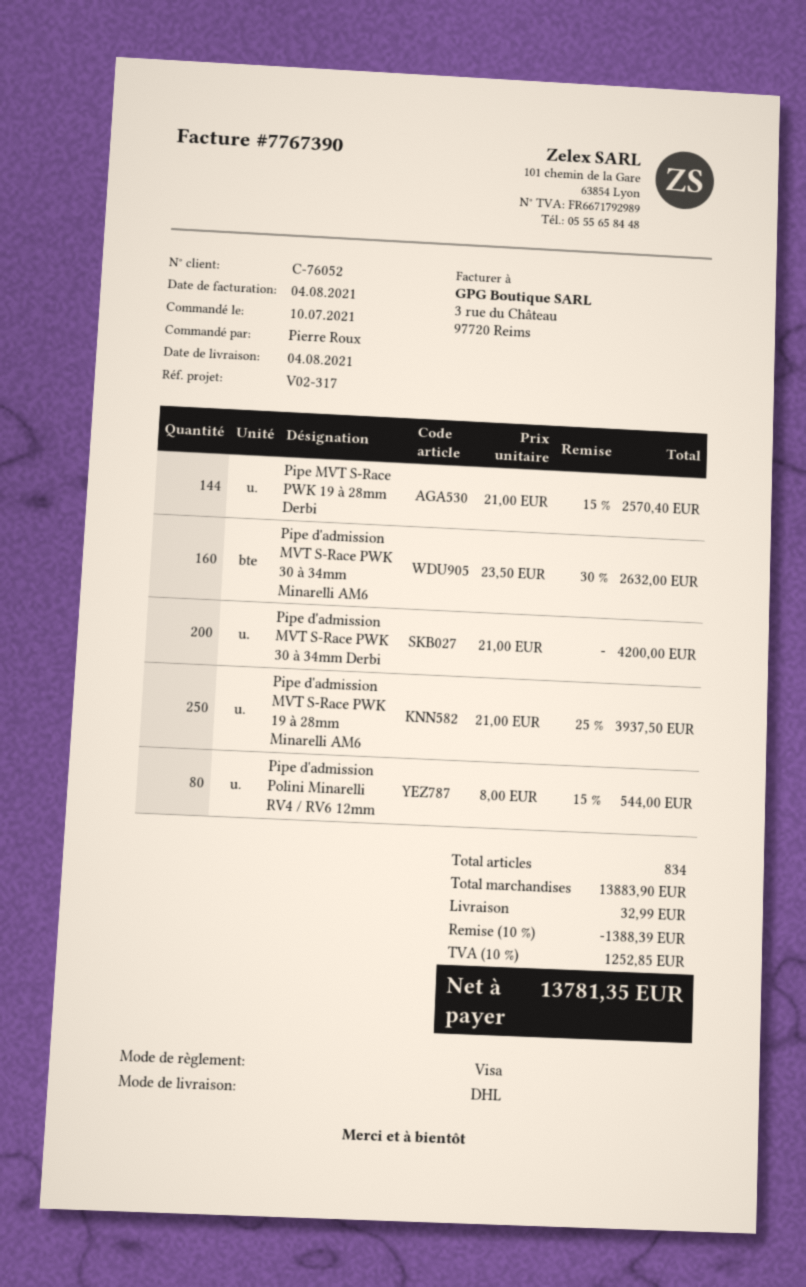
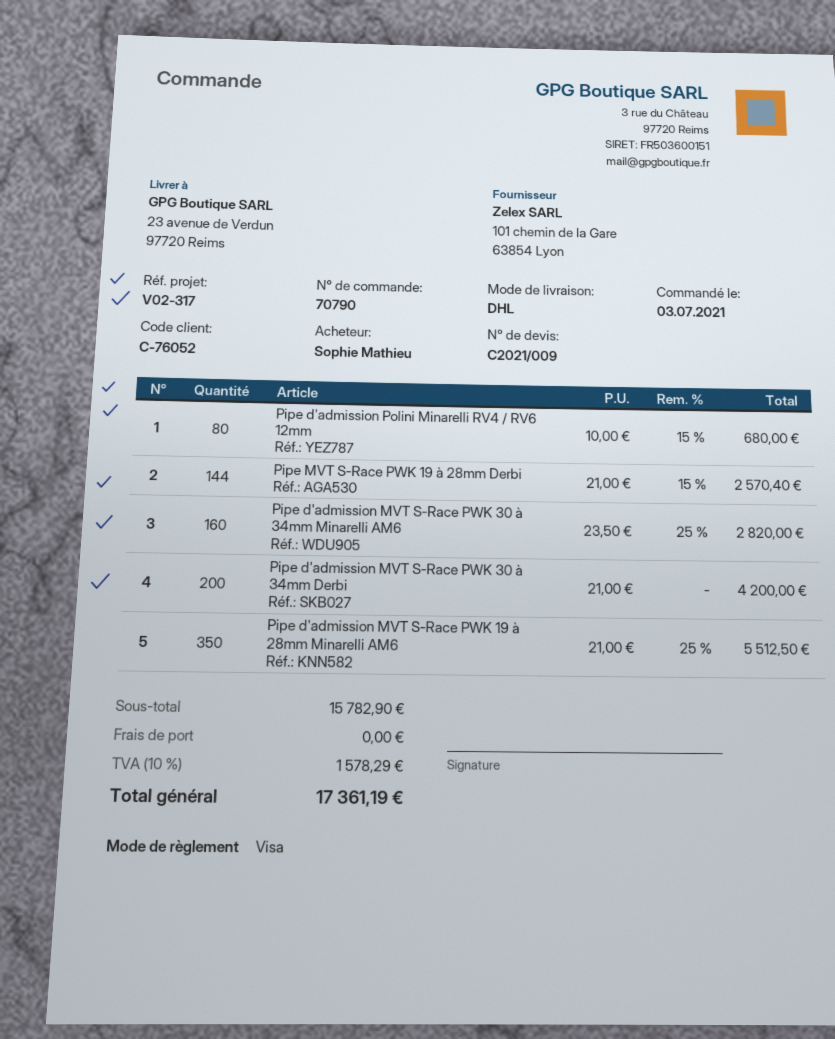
order date: 2021-07-10 -> 2021-07-03
ordered by: Pierre Roux -> Sophie Mathieu
Pipe d'admission MVT S-Race PWK 30 à 34mm Minarelli AM6: 160 x 23.50 - 30% = 2632.00 -> 160 x 23.50 - 25% = 2820.00
Pipe d'admission MVT S-Race PWK 19 à 28mm Minarelli AM6: 250 x 21.00 - 25% = 3937.50 -> 350 x 21.00 - 25% = 5512.50
Pipe d'admission Polini Minarelli RV4 / RV6 12mm: 80 x 8.00 - 15% = 544.00 -> 80 x 10.00 - 15% = 680.00
subtotal: 13883.90 -> 15782.90
discount: 10% = 1388.39 -> none
shipping: 32.99 -> 0.00
tax: 10% = 1252.85 -> 10% = 1578.29
total: 13781.35 -> 17361.19

